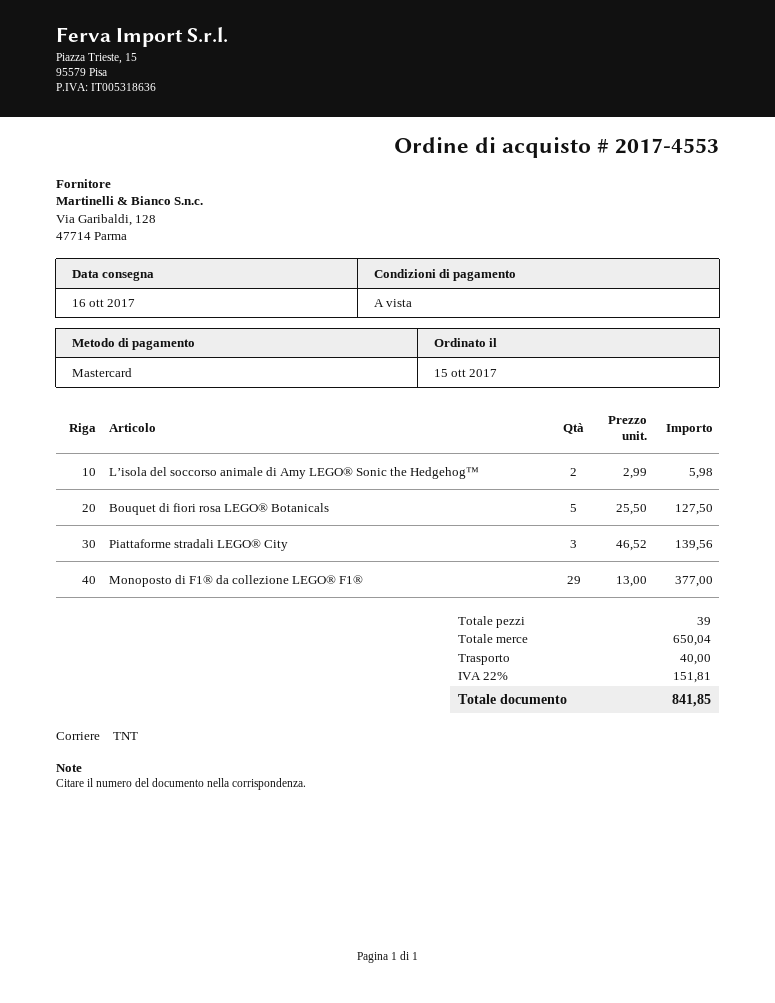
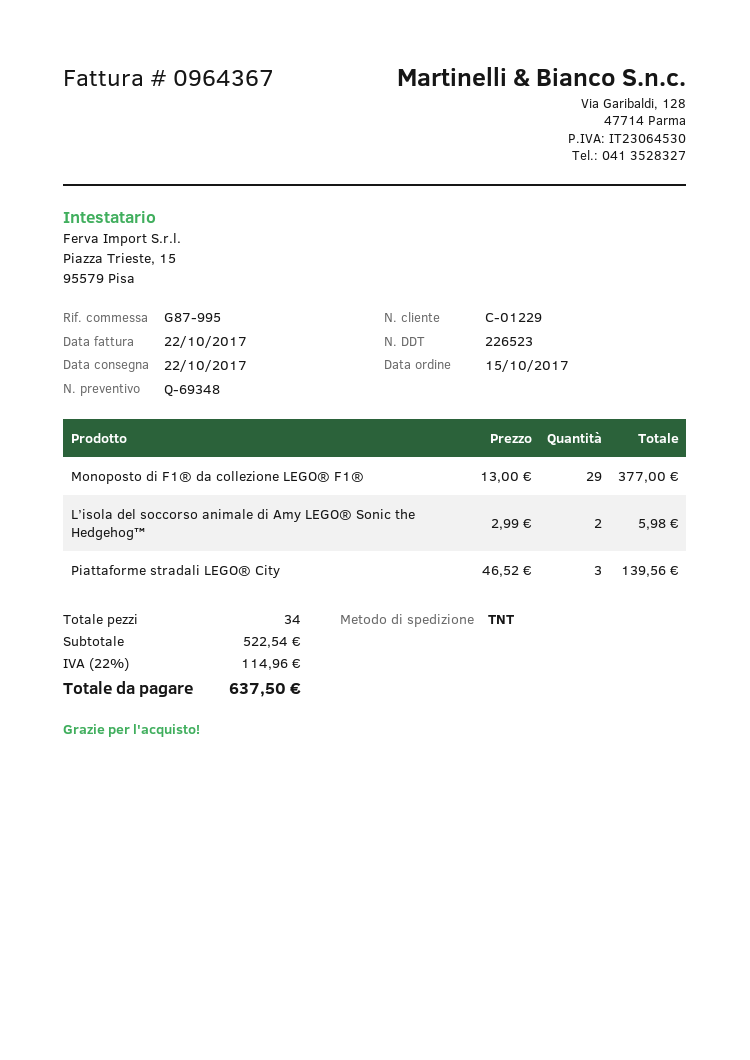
delivery date: 2017-10-16 -> 2017-10-22
Bouquet di fiori rosa LEGO® Botanicals: 5 x 25.50 = 127.50 -> none
total quantity: 39 -> 34
subtotal: 650.04 -> 522.54
shipping: 40.00 -> none
tax: 22% = 151.81 -> 22% = 114.96
total: 841.85 -> 637.50

